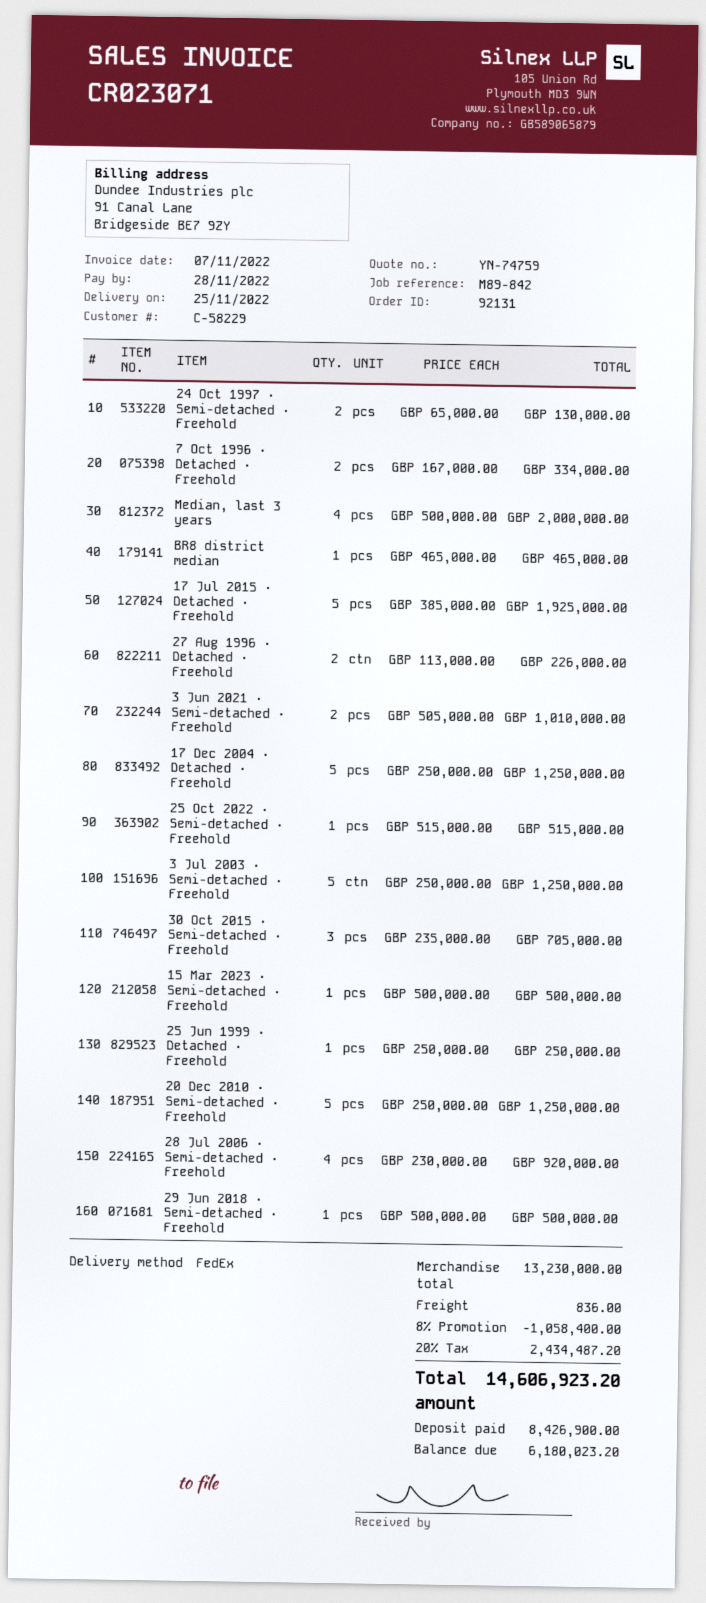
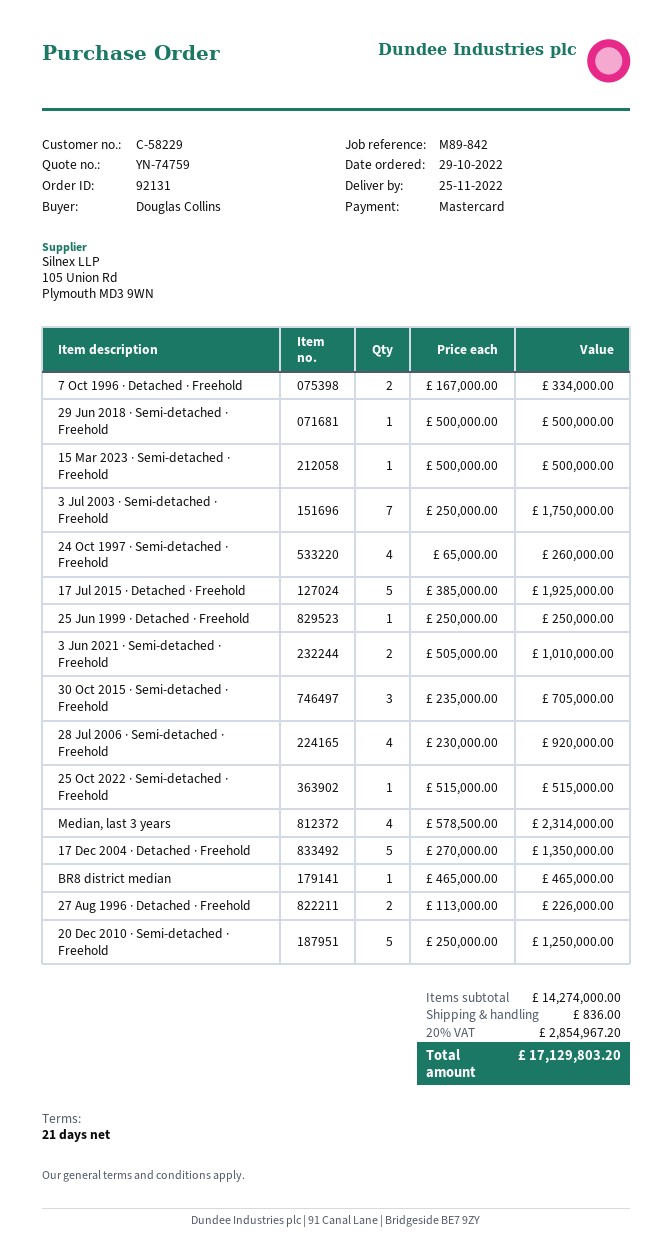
24 Oct 1997 · Semi-detached · Freehold: 2 x 65000.00 = 130000.00 -> 4 x 65000.00 = 260000.00
Median, last 3 years: 4 x 500000.00 = 2000000.00 -> 4 x 578500.00 = 2314000.00
17 Dec 2004 · Detached · Freehold: 5 x 250000.00 = 1250000.00 -> 5 x 270000.00 = 1350000.00
3 Jul 2003 · Semi-detached · Freehold: 5 x 250000.00 = 1250000.00 -> 7 x 250000.00 = 1750000.00
subtotal: 13230000.00 -> 14274000.00
discount: 8% = 1058400.00 -> none
tax: 20% = 2434487.20 -> 20% = 2854967.20
total: 14606923.20 -> 17129803.20

